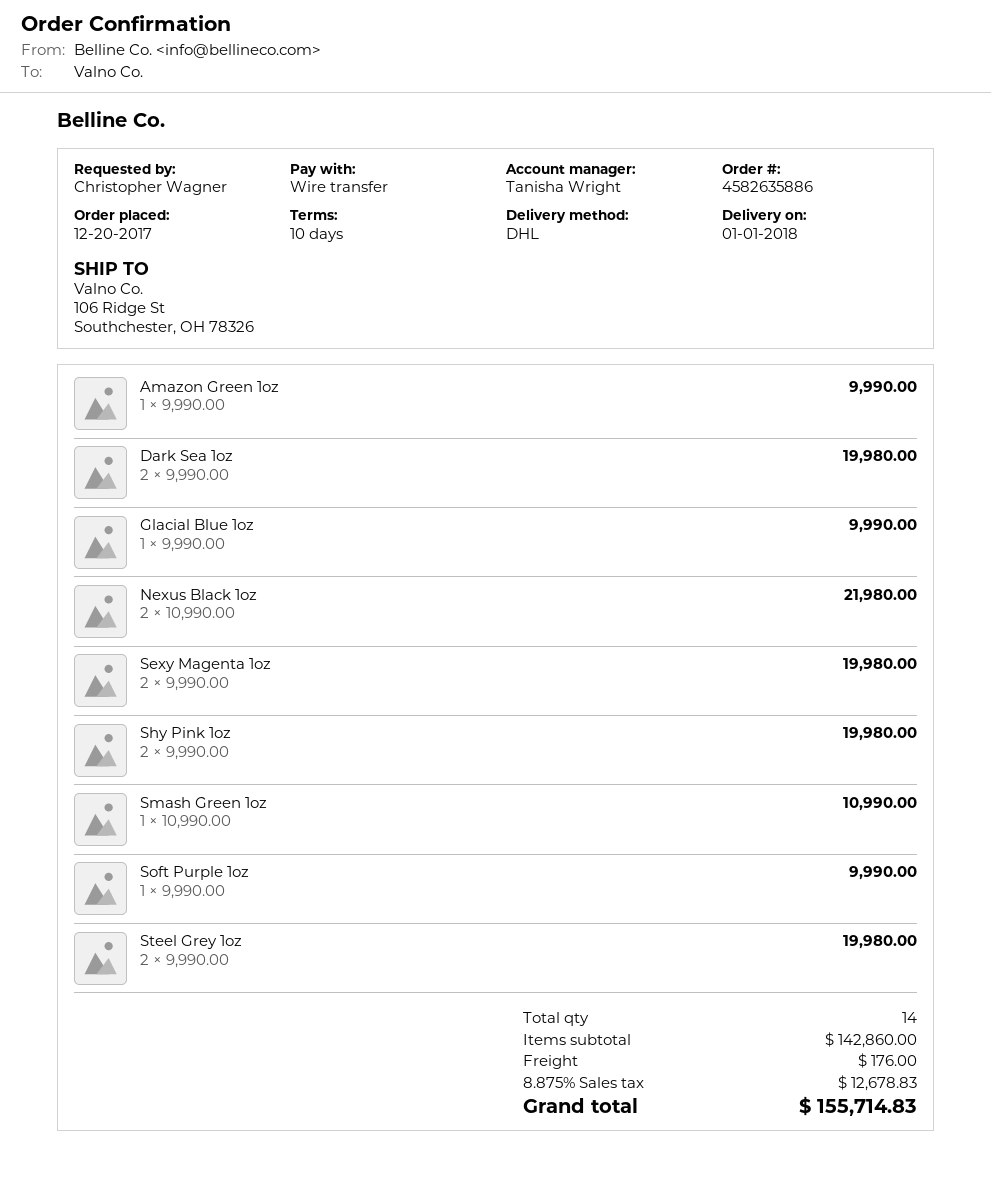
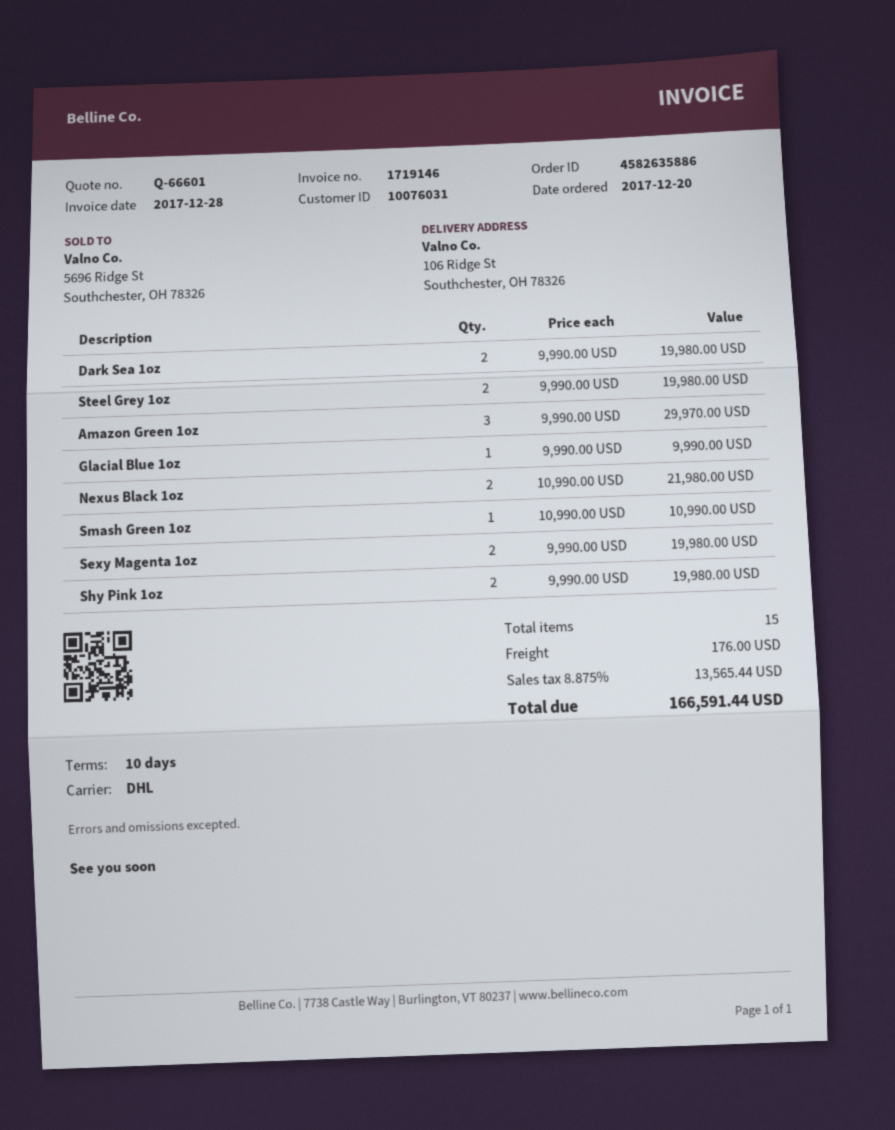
Amazon Green 1oz: 1 x 9990.00 = 9990.00 -> 3 x 9990.00 = 29970.00
Soft Purple 1oz: 1 x 9990.00 = 9990.00 -> none
total quantity: 14 -> 15
tax: 8.875% = 12678.83 -> 8.875% = 13565.44
total: 155714.83 -> 166591.44

